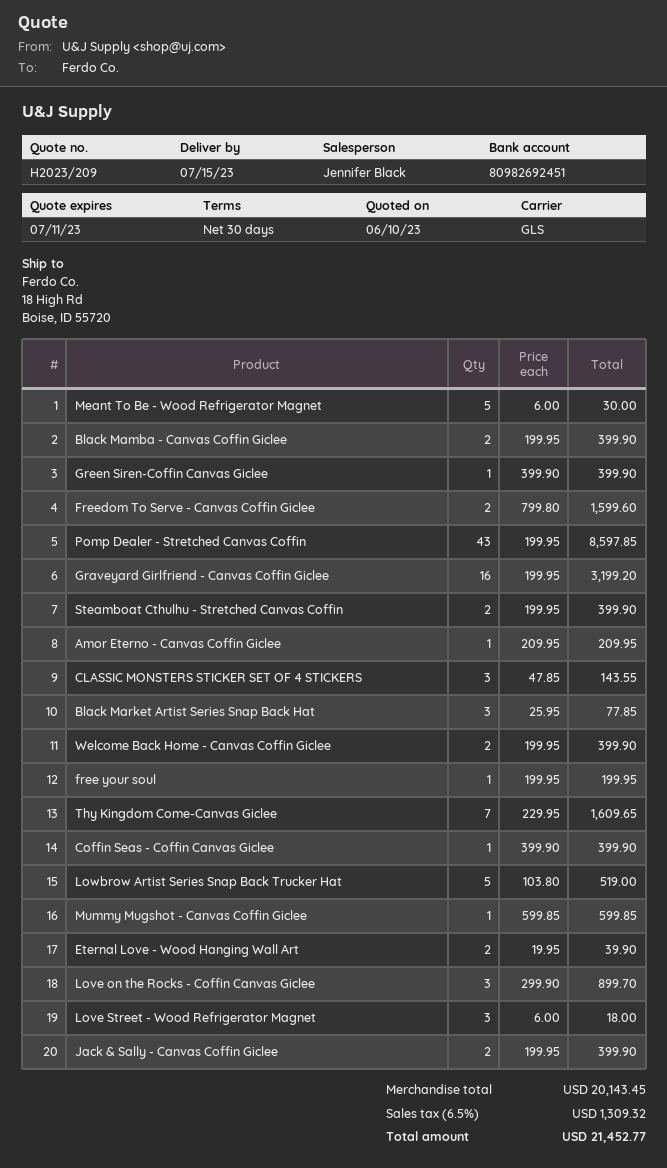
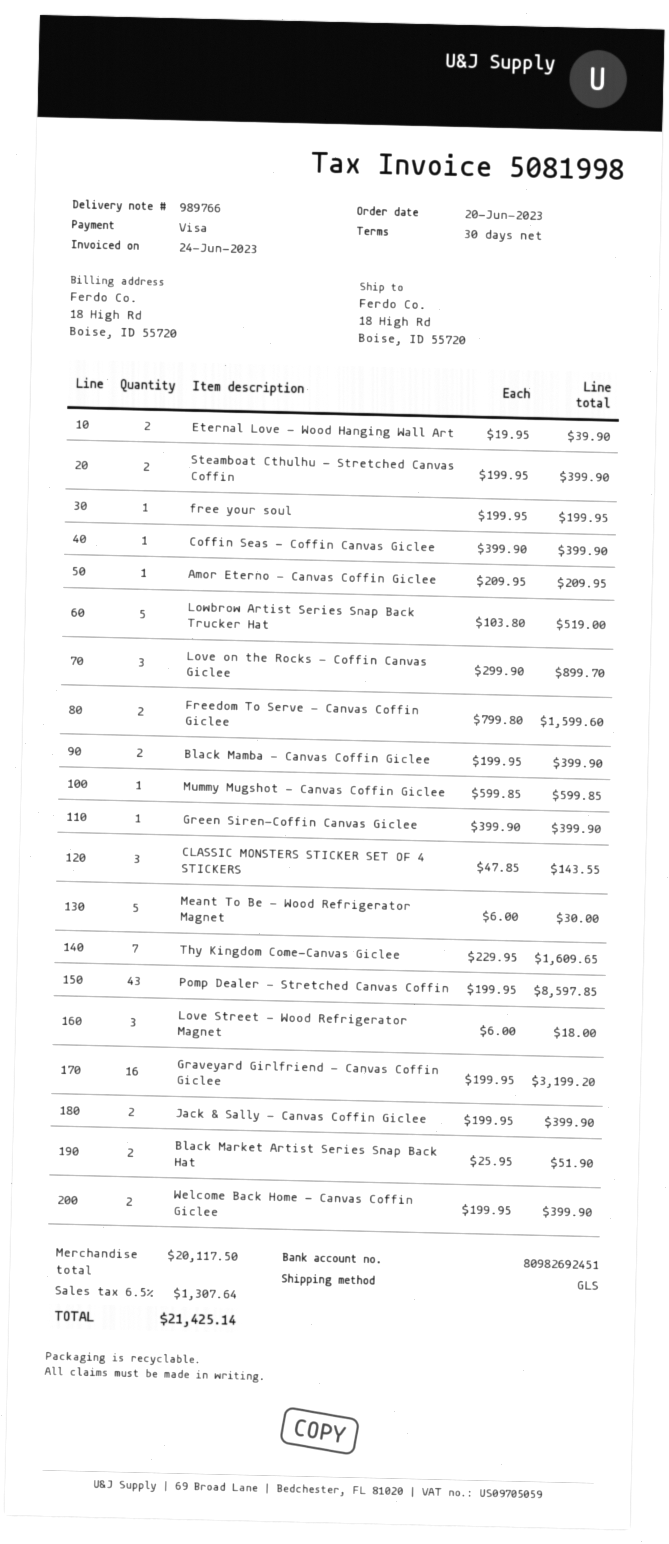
Black Market Artist Series Snap Back Hat: 3 x 25.95 = 77.85 -> 2 x 25.95 = 51.90
subtotal: 20143.45 -> 20117.50
tax: 6.5% = 1309.32 -> 6.5% = 1307.64
total: 21452.77 -> 21425.14

